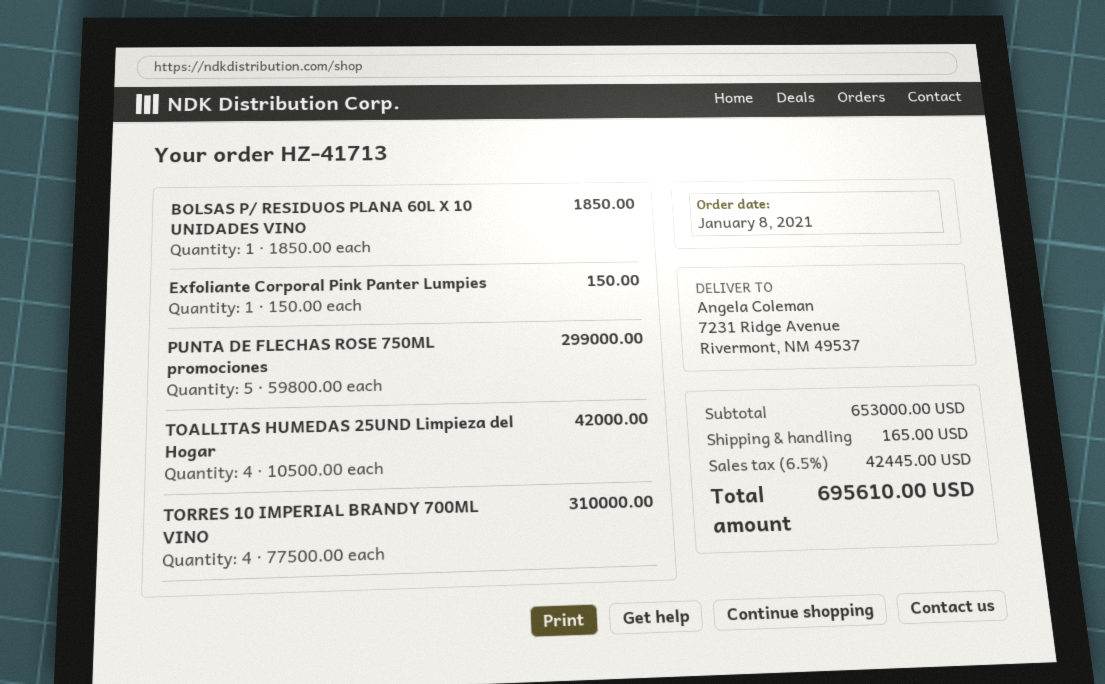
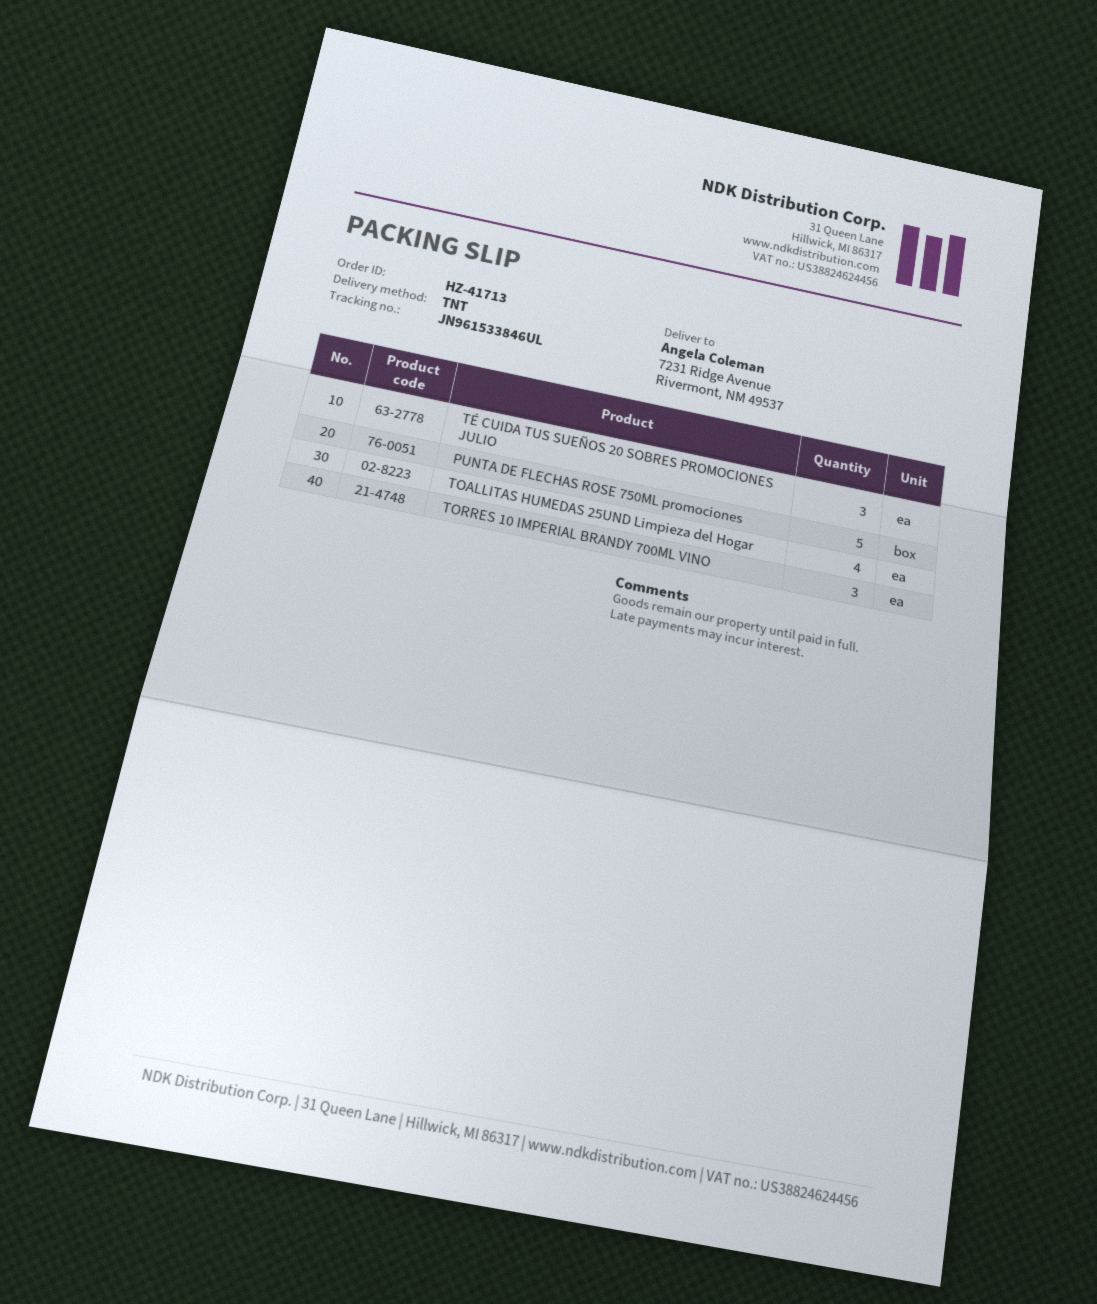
BOLSAS P/ RESIDUOS PLANA 60L X 10 UNIDADES VINO: 1 -> none
Exfoliante Corporal Pink Panter Lumpies: 1 -> none
TORRES 10 IMPERIAL BRANDY 700ML VINO: 4 -> 3
TÉ CUIDA TUS SUEÑOS 20 SOBRES PROMOCIONES JULIO: none -> 3

